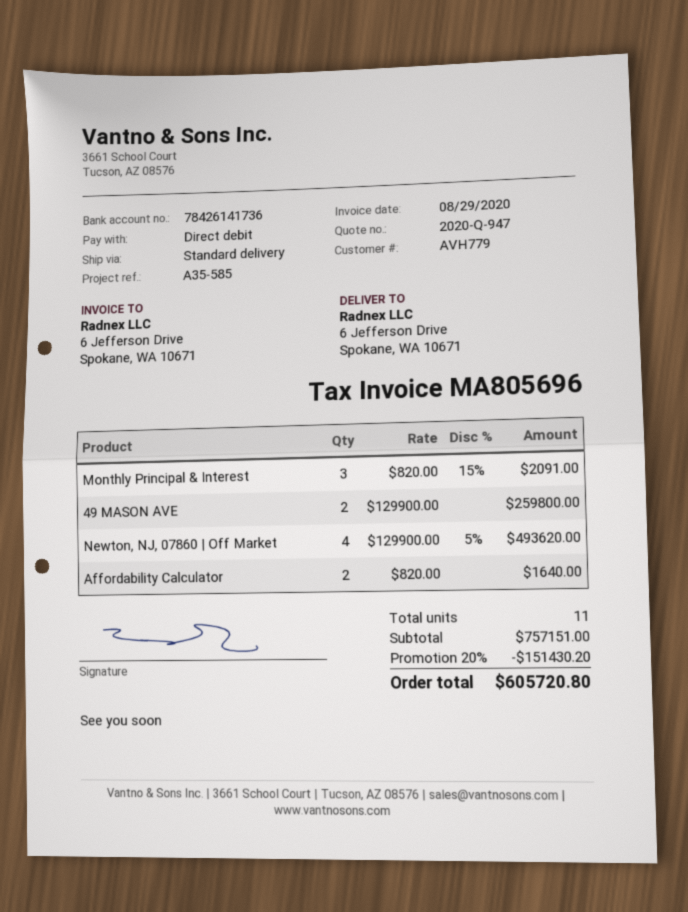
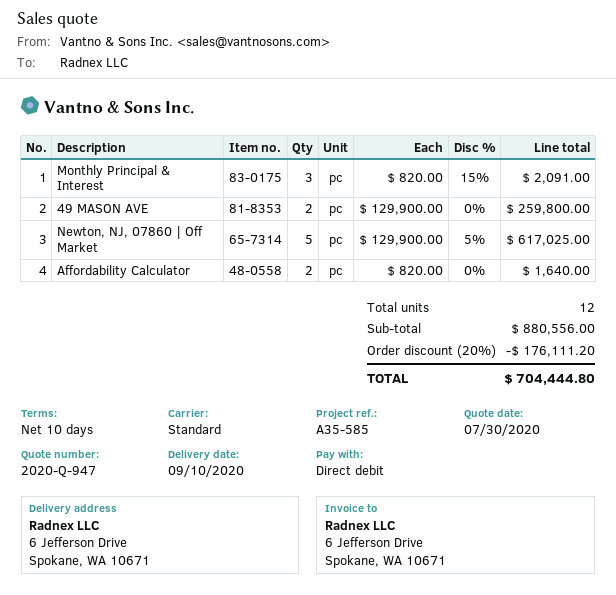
Newton, NJ, 07860 | Off Market: 4 x 129900.00 - 5% = 493620.00 -> 5 x 129900.00 - 5% = 617025.00
total quantity: 11 -> 12
subtotal: 757151.00 -> 880556.00
discount: 20% = 151430.20 -> 20% = 176111.20
total: 605720.80 -> 704444.80

